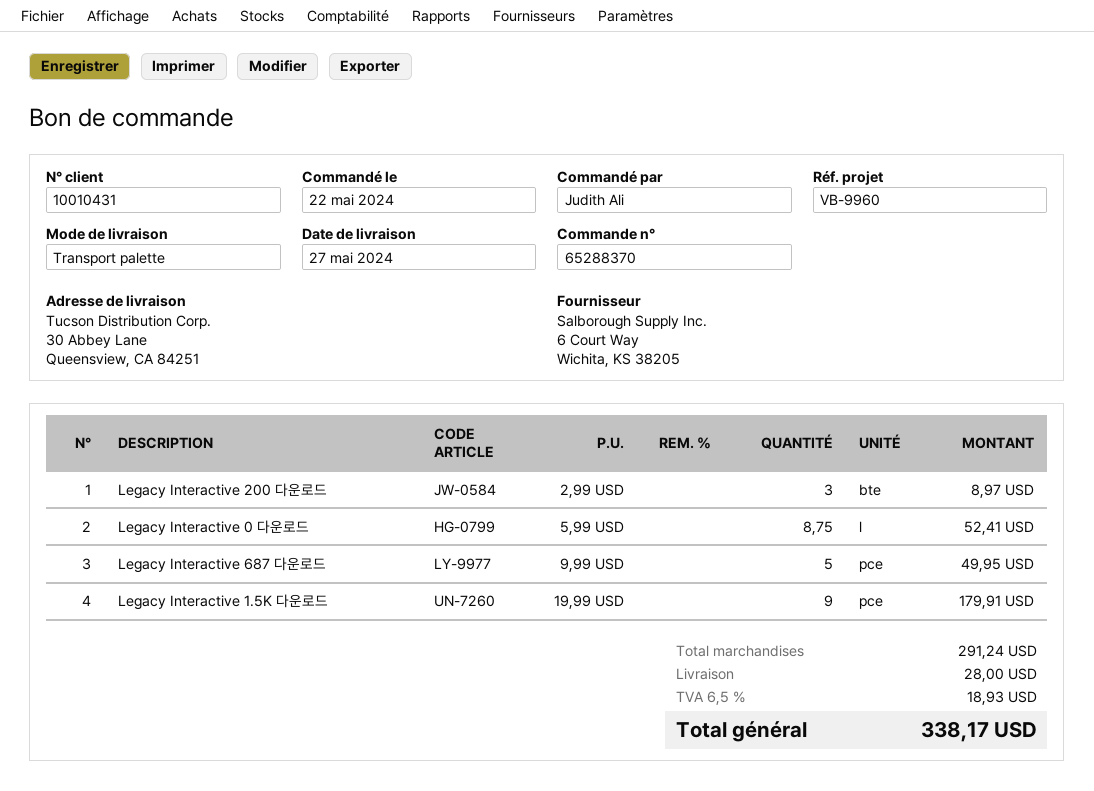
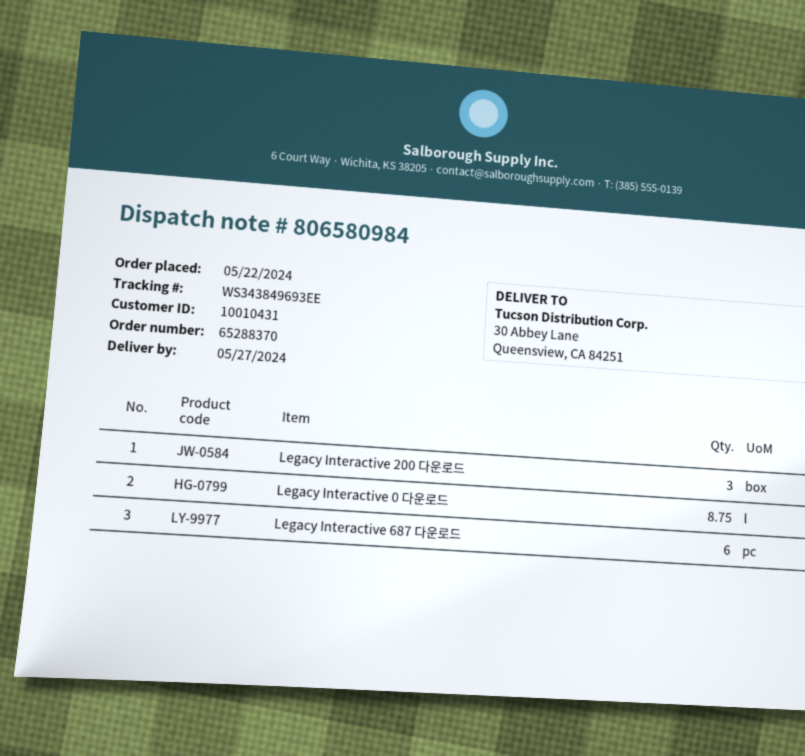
Legacy Interactive 687 다운로드: 5 -> 6
Legacy Interactive 1.5K 다운로드: 9 -> none

